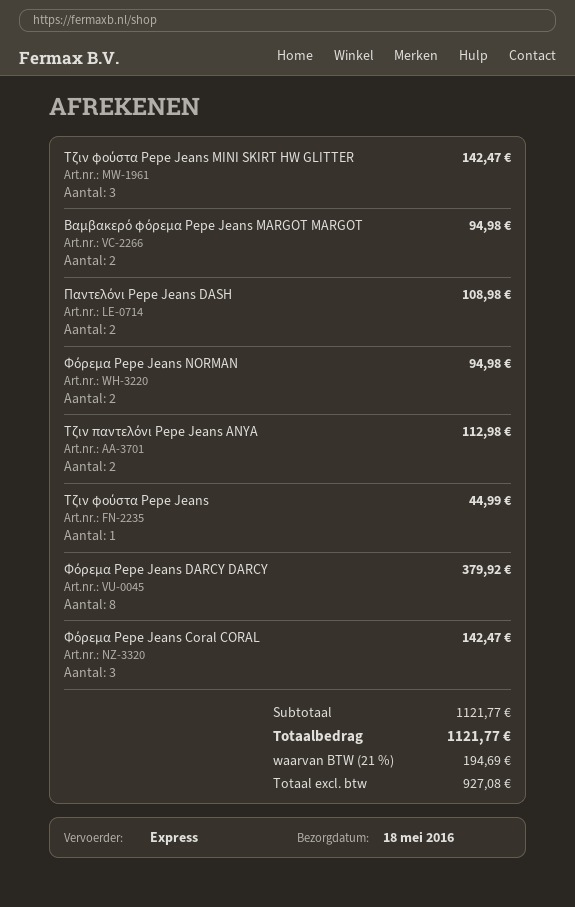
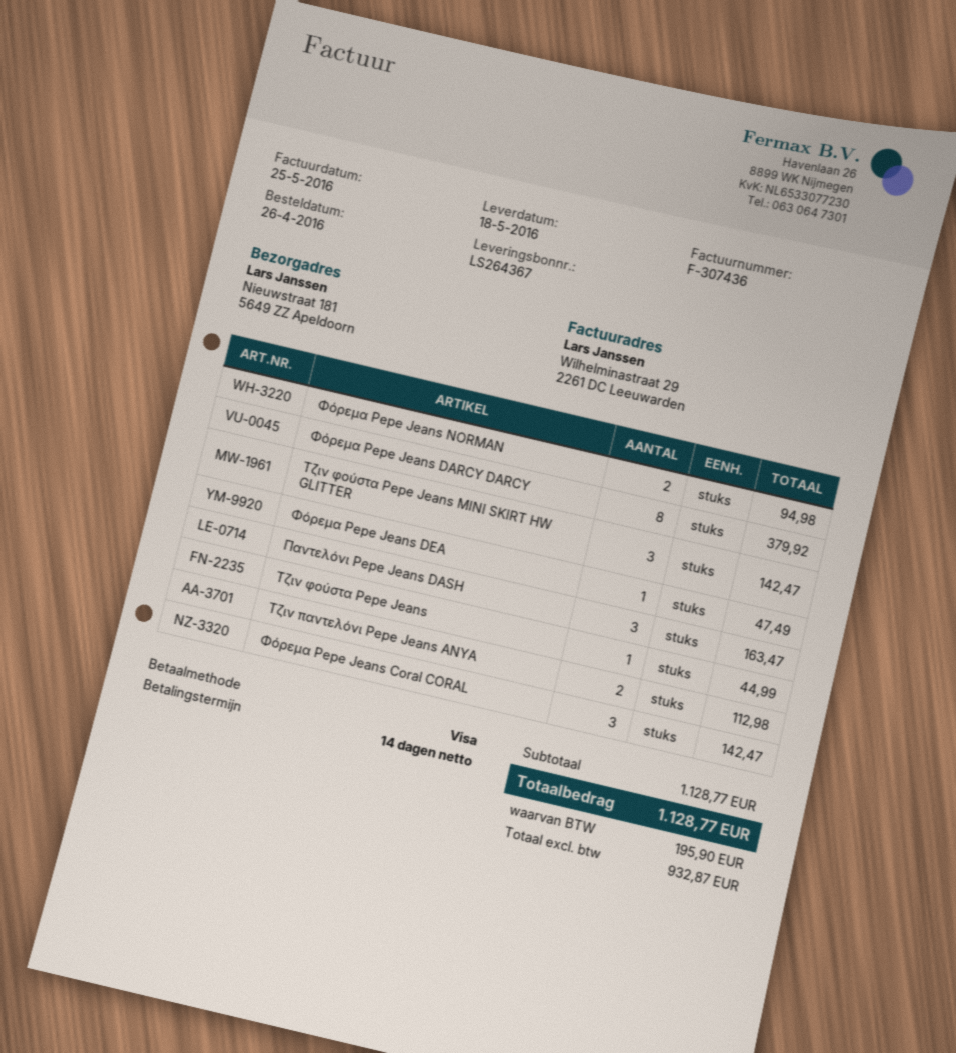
Βαμβακερό φόρεμα Pepe Jeans MARGOT MARGOT: 2 for 94.98 -> none
Παντελόνι Pepe Jeans DASH: 2 for 108.98 -> 3 for 163.47
Φόρεμα Pepe Jeans DEA: none -> 1 for 47.49
subtotal: 1121.77 -> 1128.77
net: 927.08 -> 932.87
tax: 194.69 -> 195.90
total: 1121.77 -> 1128.77

